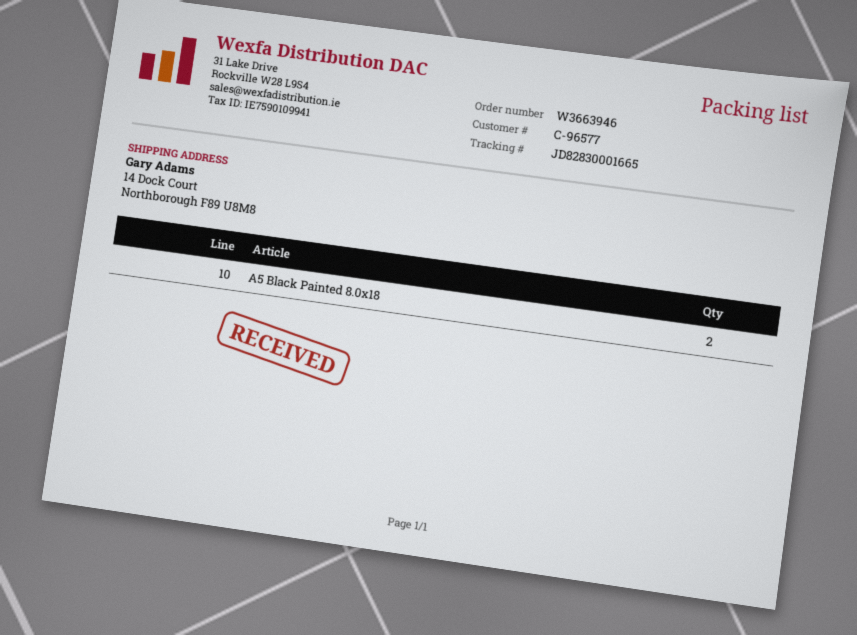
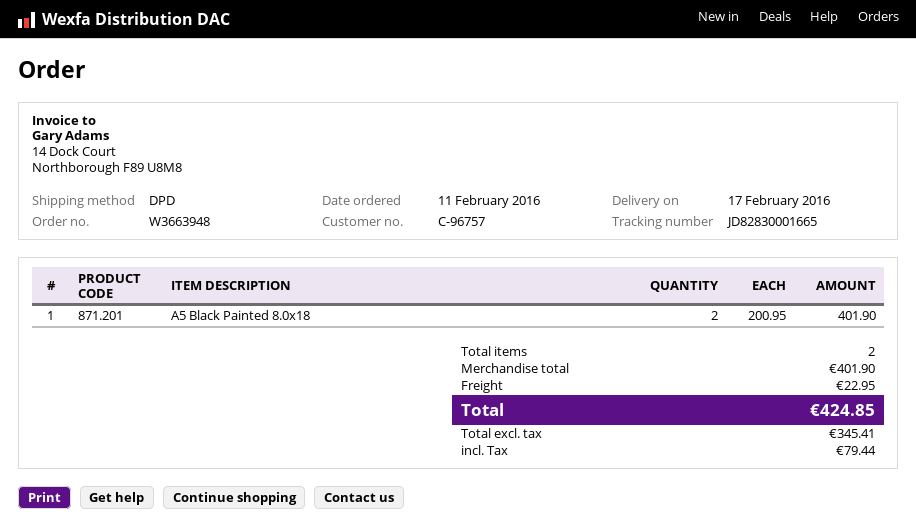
order number: W3663946 -> W3663948
customer number: C-96577 -> C-96757

